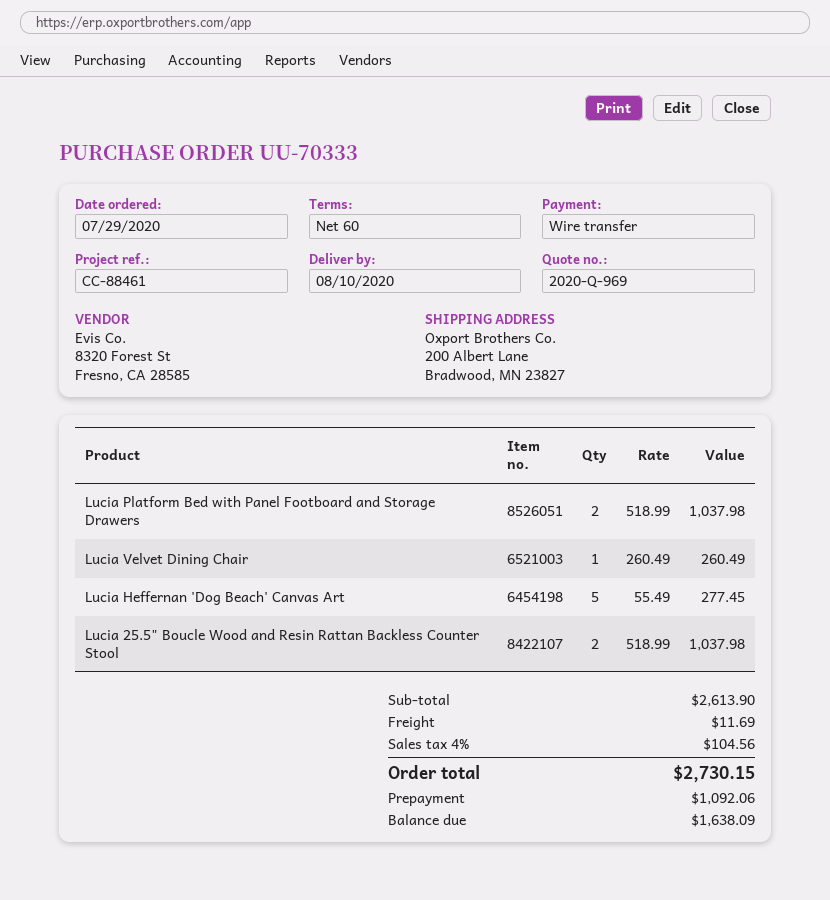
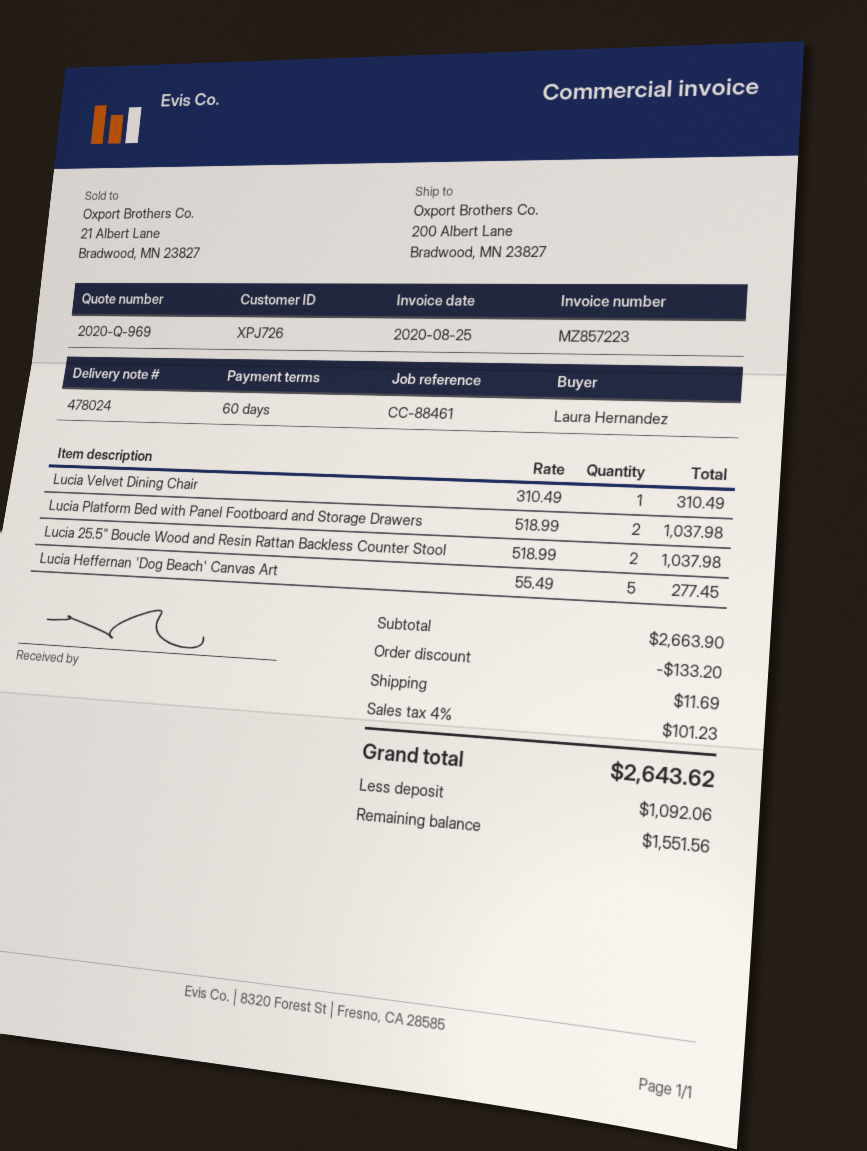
Lucia Velvet Dining Chair: 1 x 260.49 = 260.49 -> 1 x 310.49 = 310.49
subtotal: 2613.90 -> 2663.90
discount: none -> 133.20
tax: 4% = 104.56 -> 4% = 101.23
total: 2730.15 -> 2643.62
balance: 1638.09 -> 1551.56

